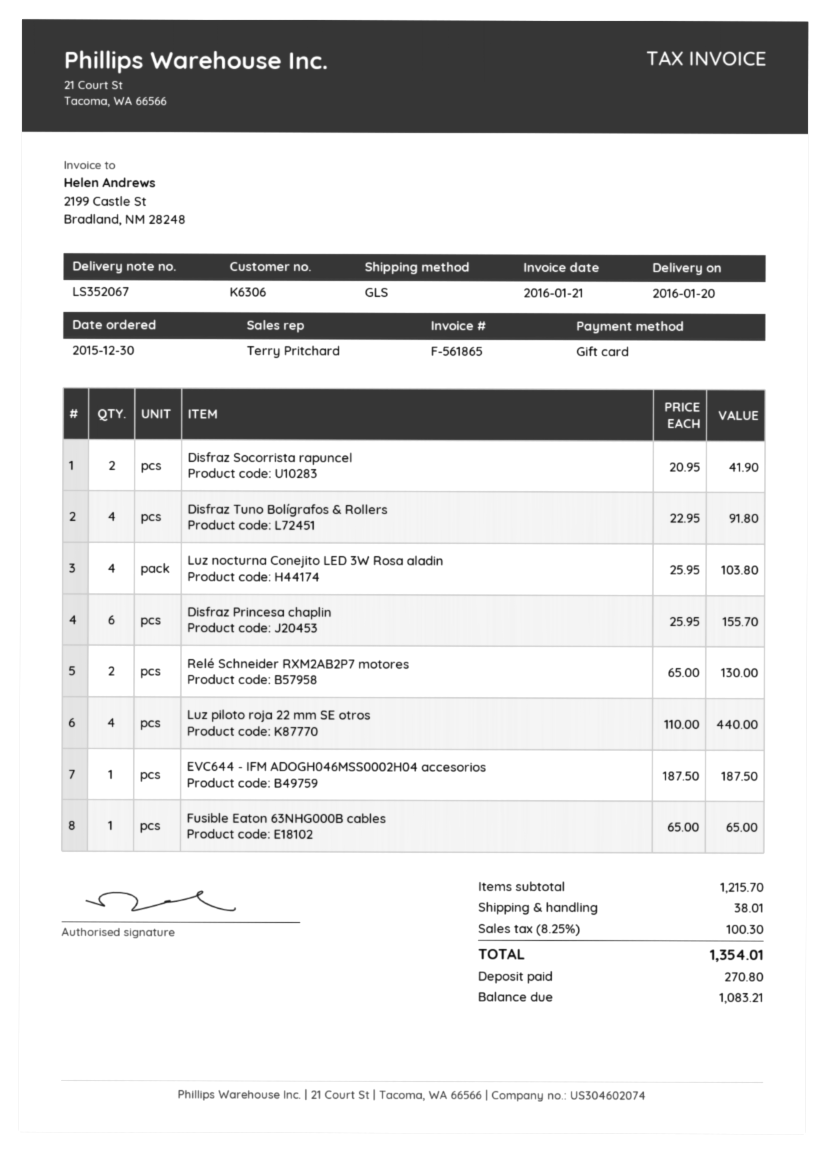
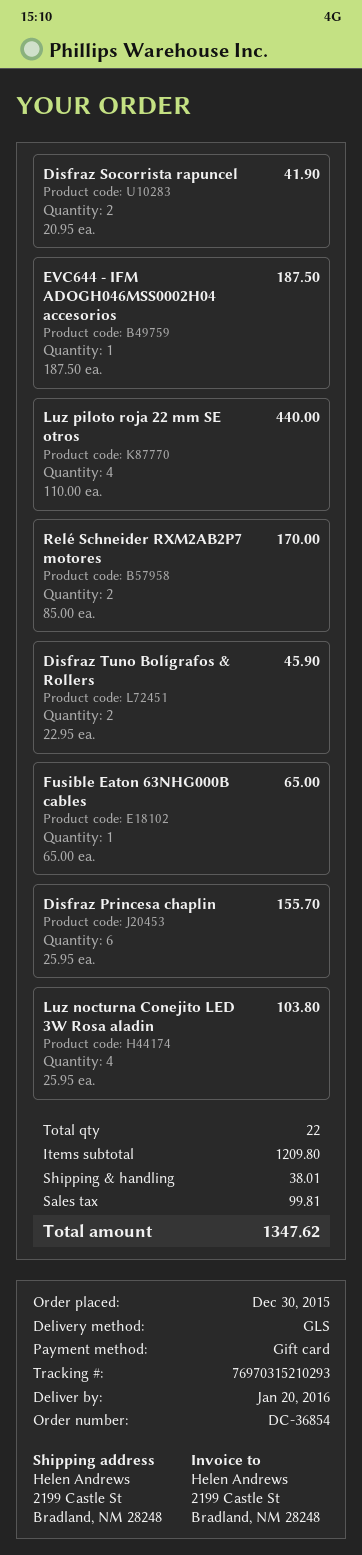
Disfraz Tuno Bolígrafos & Rollers: 4 x 22.95 = 91.80 -> 2 x 22.95 = 45.90
Relé Schneider RXM2AB2P7 motores: 2 x 65.00 = 130.00 -> 2 x 85.00 = 170.00
subtotal: 1215.70 -> 1209.80
tax: 100.30 -> 99.81
total: 1354.01 -> 1347.62

